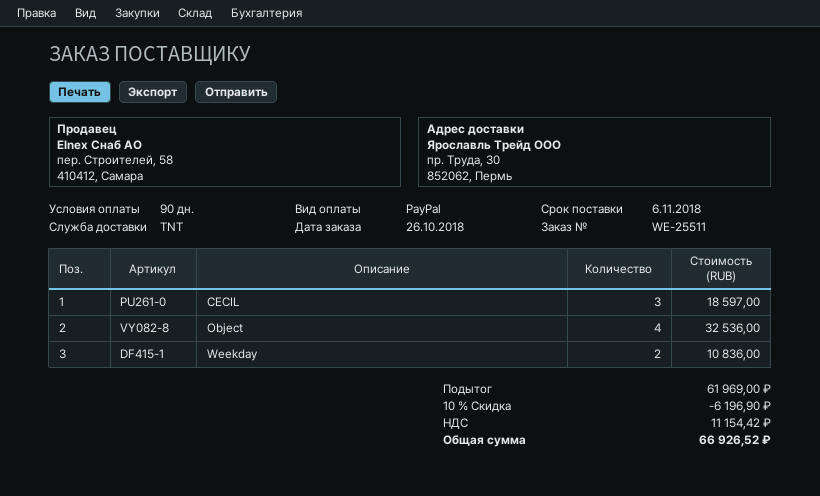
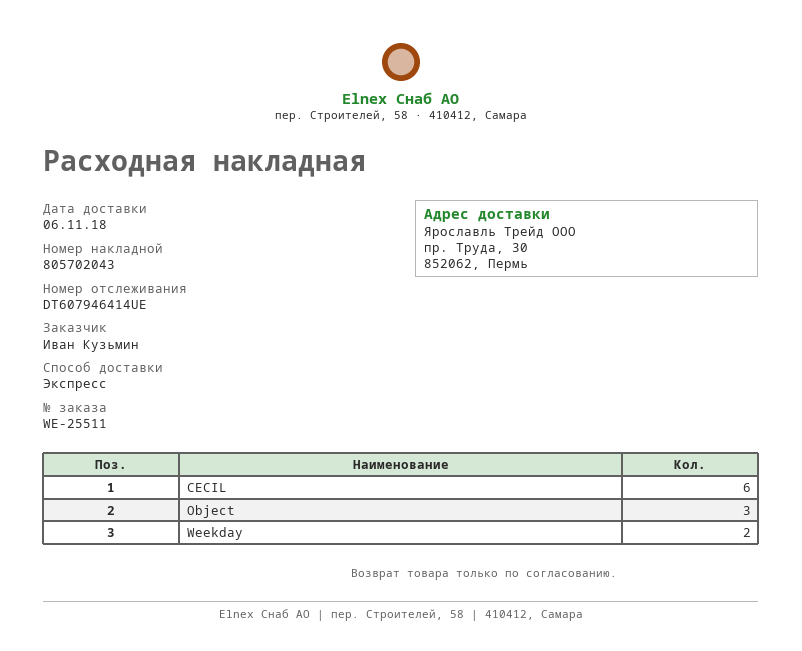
shipping method: TNT -> express
CECIL: 3 -> 6
Object: 4 -> 3

